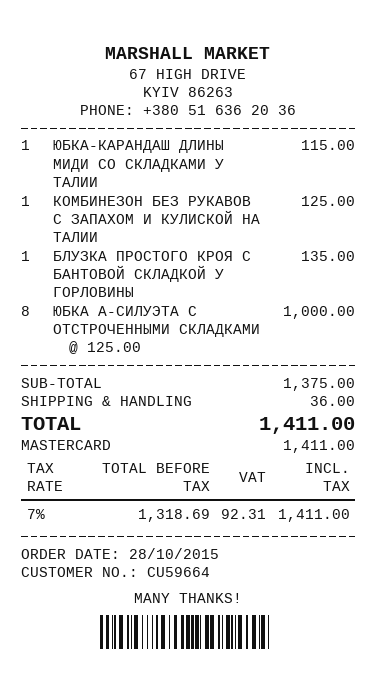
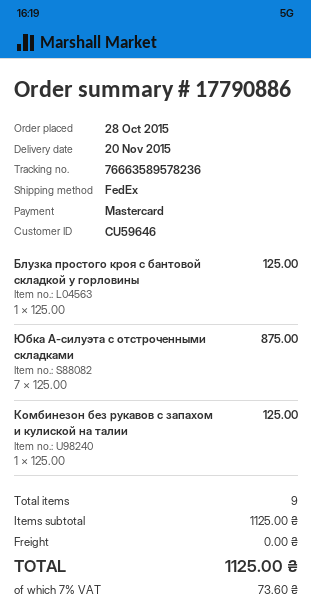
customer number: CU59664 -> CU59646
ЮБКА-КАРАНДАШ ДЛИНЫ МИДИ СО СКЛАДКАМИ У ТАЛИИ: 1 x 115.00 = 115.00 -> none
БЛУЗКА ПРОСТОГО КРОЯ С БАНТОВОЙ СКЛАДКОЙ У ГОРЛОВИНЫ: 1 x 135.00 = 135.00 -> 1 x 125.00 = 125.00
ЮБКА А-СИЛУЭТА С ОТСТРОЧЕННЫМИ СКЛАДКАМИ: 8 x 125.00 = 1000.00 -> 7 x 125.00 = 875.00
subtotal: 1375.00 -> 1125.00
shipping: 36.00 -> 0.00
tax: 7% = 92.31 -> 7% = 73.60
total: 1411.00 -> 1125.00

